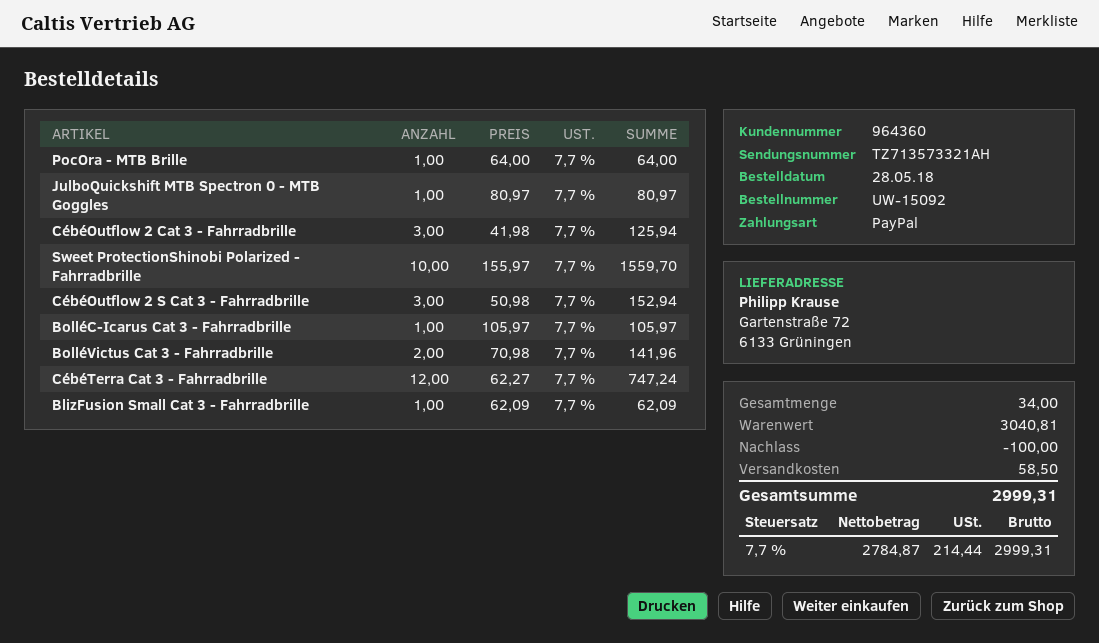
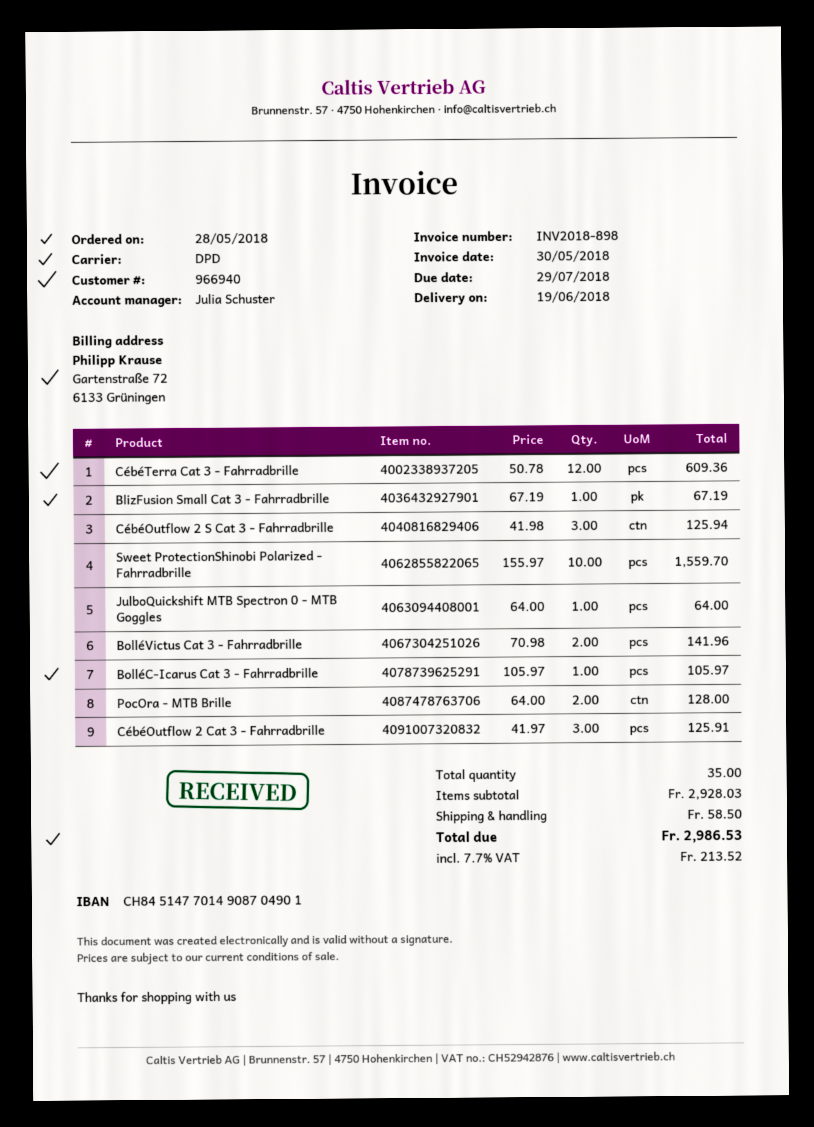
customer number: 964360 -> 966940
PocOra - MTB Brille: 1 x 64.00 = 64.00 -> 2 x 64.00 = 128.00
JulboQuickshift MTB Spectron 0 - MTB Goggles: 1 x 80.97 = 80.97 -> 1 x 64.00 = 64.00
CébéOutflow 2 Cat 3 - Fahrradbrille: 3 x 41.98 = 125.94 -> 3 x 41.97 = 125.91
CébéOutflow 2 S Cat 3 - Fahrradbrille: 3 x 50.98 = 152.94 -> 3 x 41.98 = 125.94
CébéTerra Cat 3 - Fahrradbrille: 12 x 62.27 = 747.24 -> 12 x 50.78 = 609.36
BlizFusion Small Cat 3 - Fahrradbrille: 1 x 62.09 = 62.09 -> 1 x 67.19 = 67.19
total quantity: 34 -> 35
subtotal: 3040.81 -> 2928.03
discount: 100.00 -> none
tax: 7.7% = 214.44 -> 7.7% = 213.52
total: 2999.31 -> 2986.53

